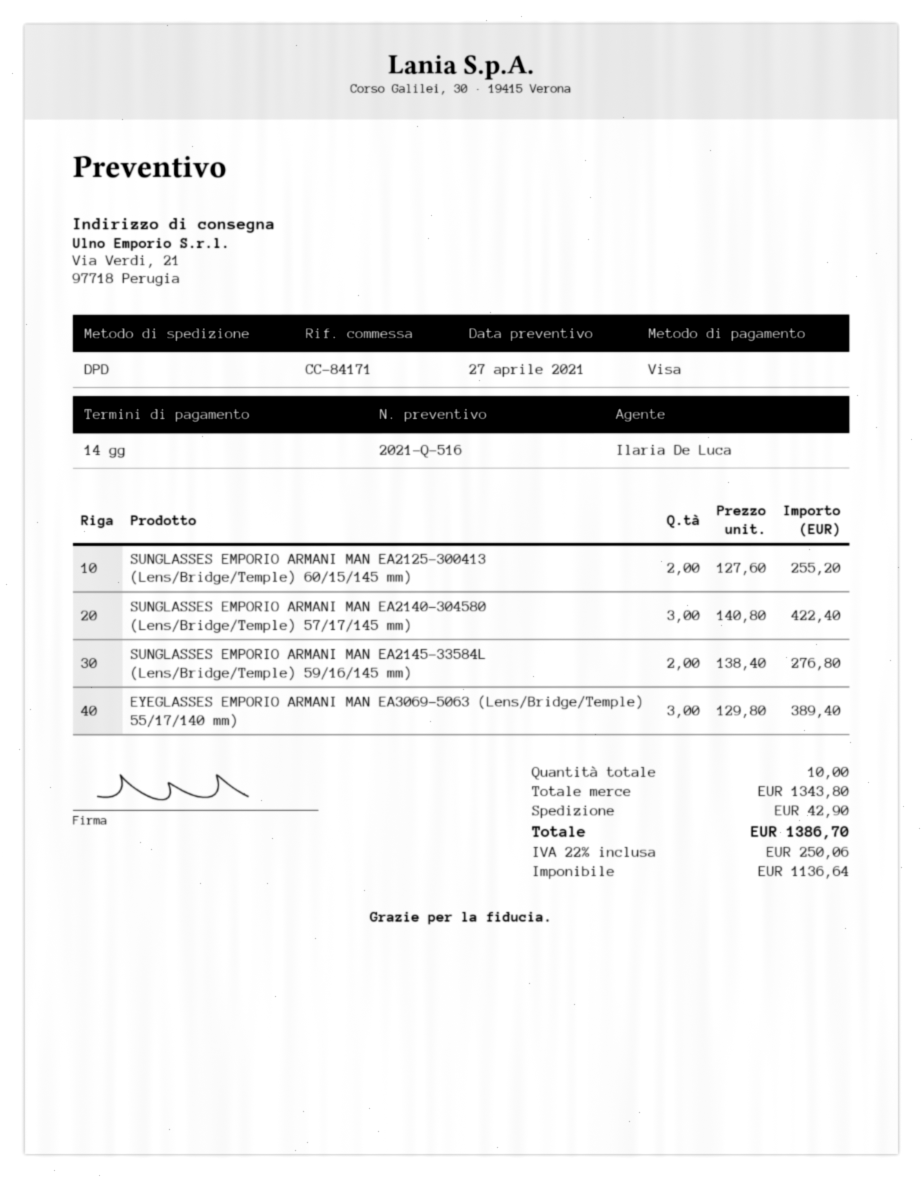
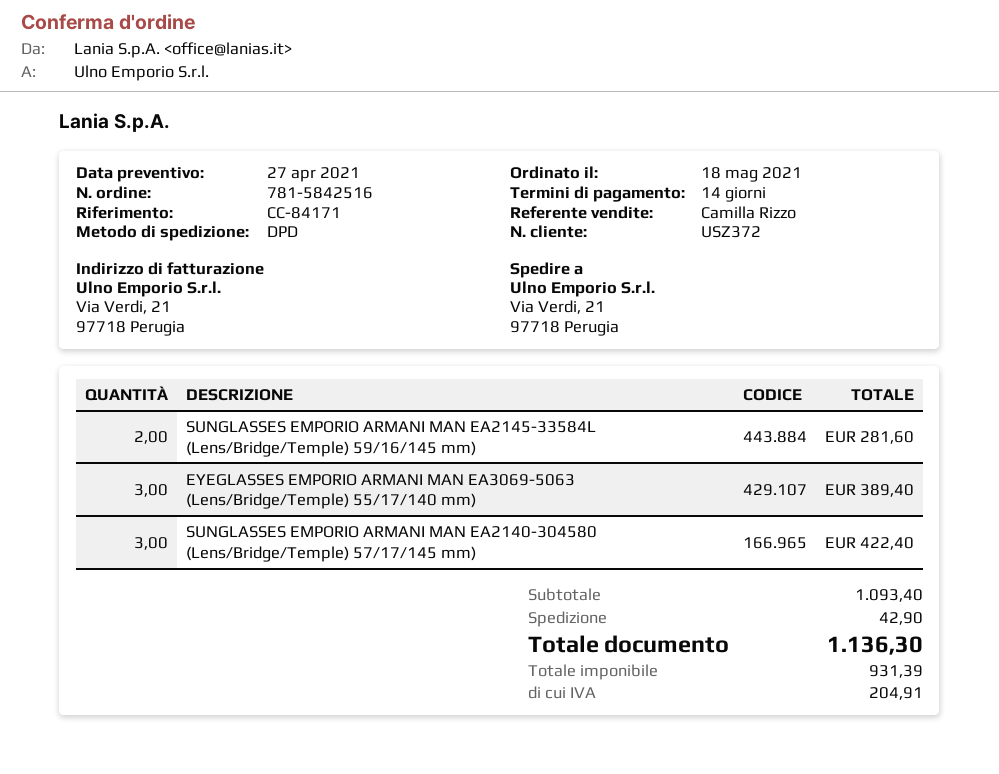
sales rep: Ilaria De Luca -> Camilla Rizzo
SUNGLASSES EMPORIO ARMANI MAN EA2125-300413 (Lens/Bridge/Temple) 60/15/145 mm): 2 for 255.20 -> none
SUNGLASSES EMPORIO ARMANI MAN EA2145-33584L (Lens/Bridge/Temple) 59/16/145 mm): 2 for 276.80 -> 2 for 281.60
subtotal: 1343.80 -> 1093.40
net: 1136.64 -> 931.39
tax: 250.06 -> 204.91
total: 1386.70 -> 1136.30

